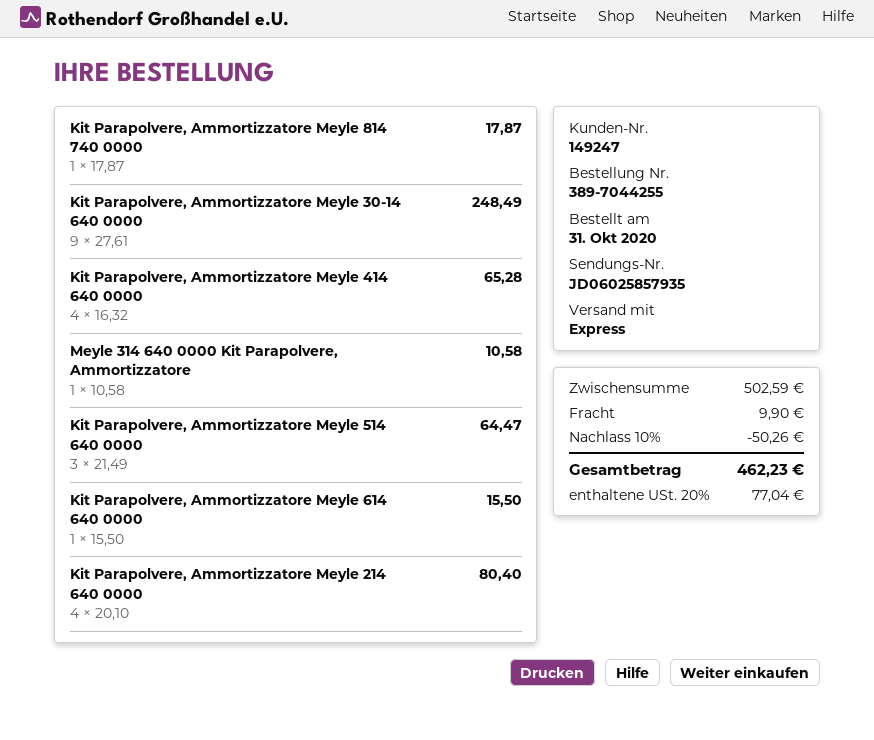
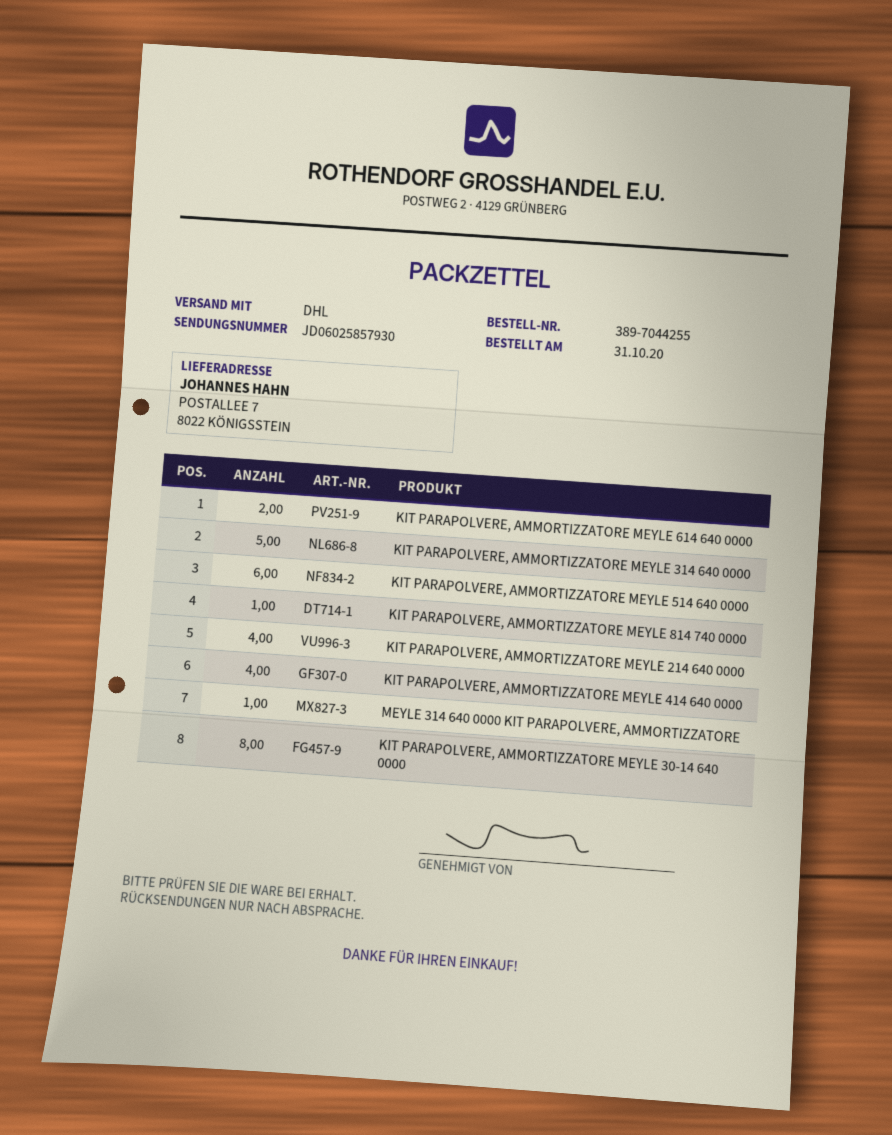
shipping method: express -> DHL
tracking number: JD06025857935 -> JD06025857930
Kit Parapolvere, Ammortizzatore Meyle 30-14 640 0000: 9 -> 8
Kit Parapolvere, Ammortizzatore Meyle 514 640 0000: 3 -> 6
Kit Parapolvere, Ammortizzatore Meyle 614 640 0000: 1 -> 2
KIT PARAPOLVERE, AMMORTIZZATORE MEYLE 314 640 0000: none -> 5

